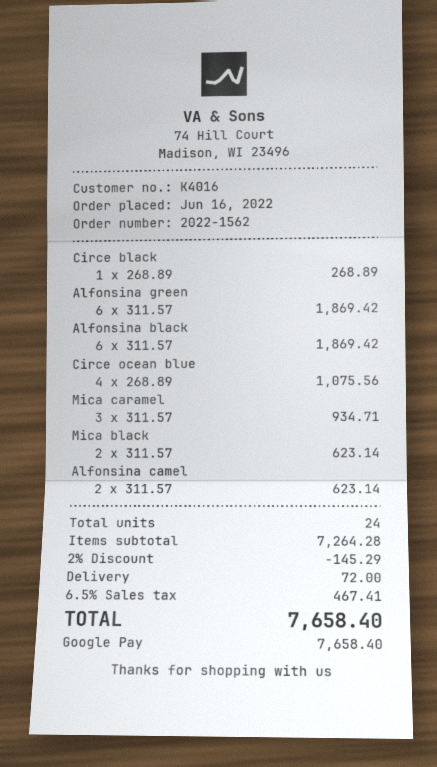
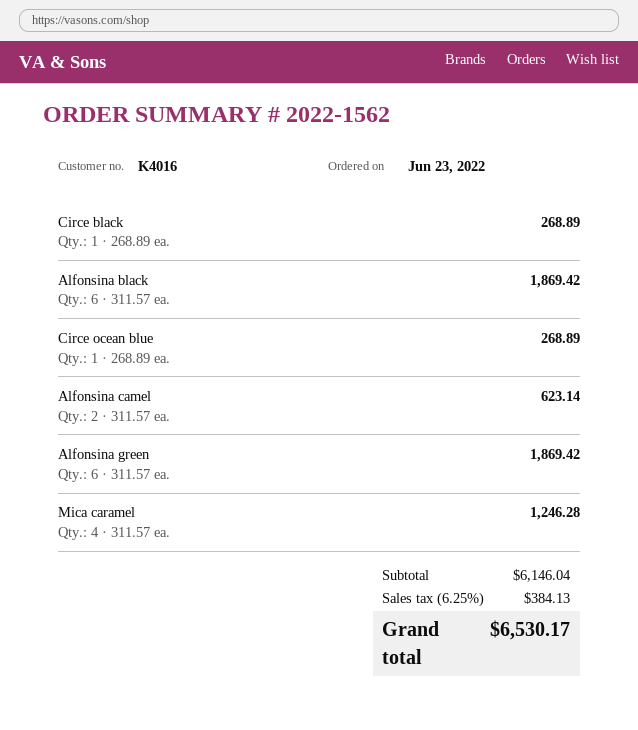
order date: 2022-06-16 -> 2022-06-23
Circe ocean blue: 4 x 268.89 = 1075.56 -> 1 x 268.89 = 268.89
Mica caramel: 3 x 311.57 = 934.71 -> 4 x 311.57 = 1246.28
Mica black: 2 x 311.57 = 623.14 -> none
subtotal: 7264.28 -> 6146.04
discount: 2% = 145.29 -> none
shipping: 72.00 -> none
tax: 6.5% = 467.41 -> 6.25% = 384.13
total: 7658.40 -> 6530.17

